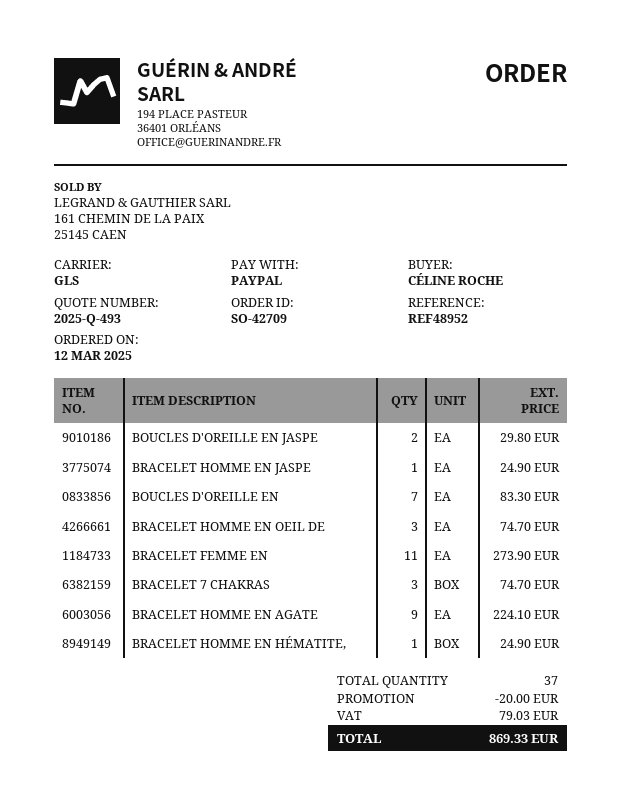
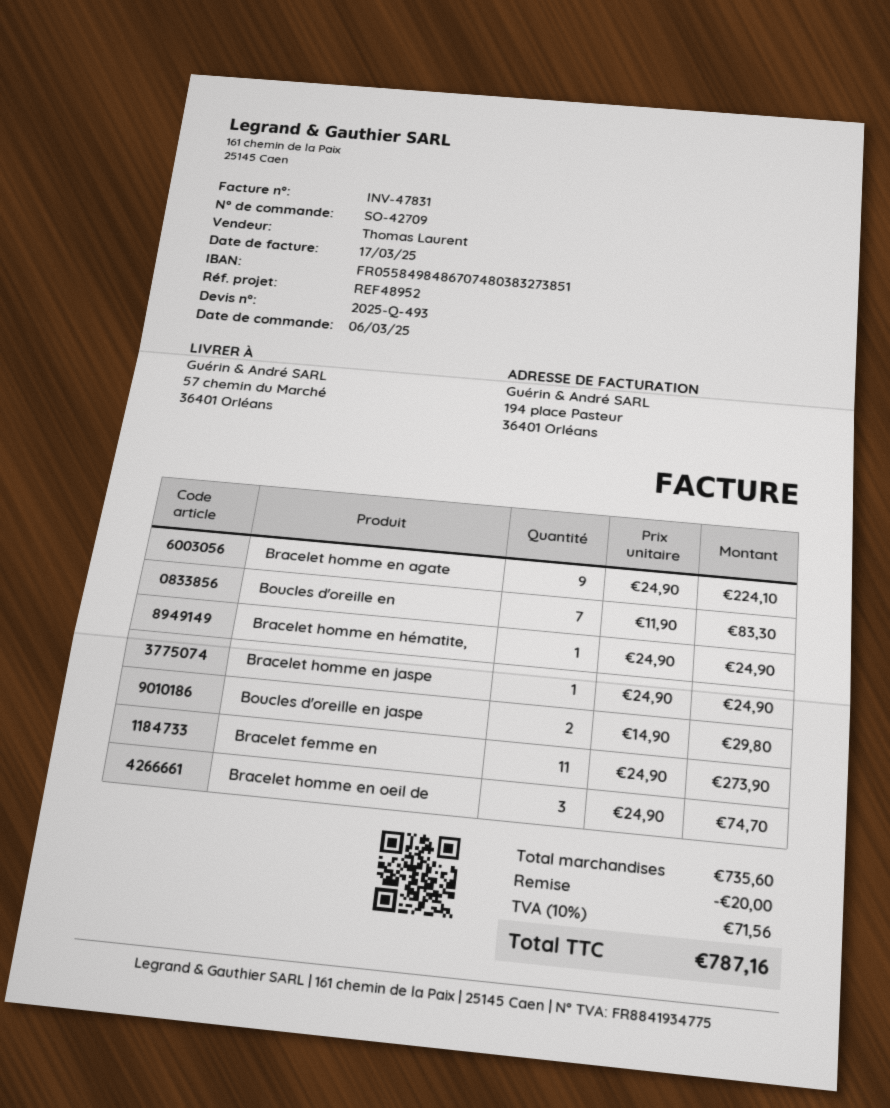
order date: 2025-03-12 -> 2025-03-06
BRACELET 7 CHAKRAS: 3 for 74.70 -> none
tax: 79.03 -> 71.56
total: 869.33 -> 787.16

